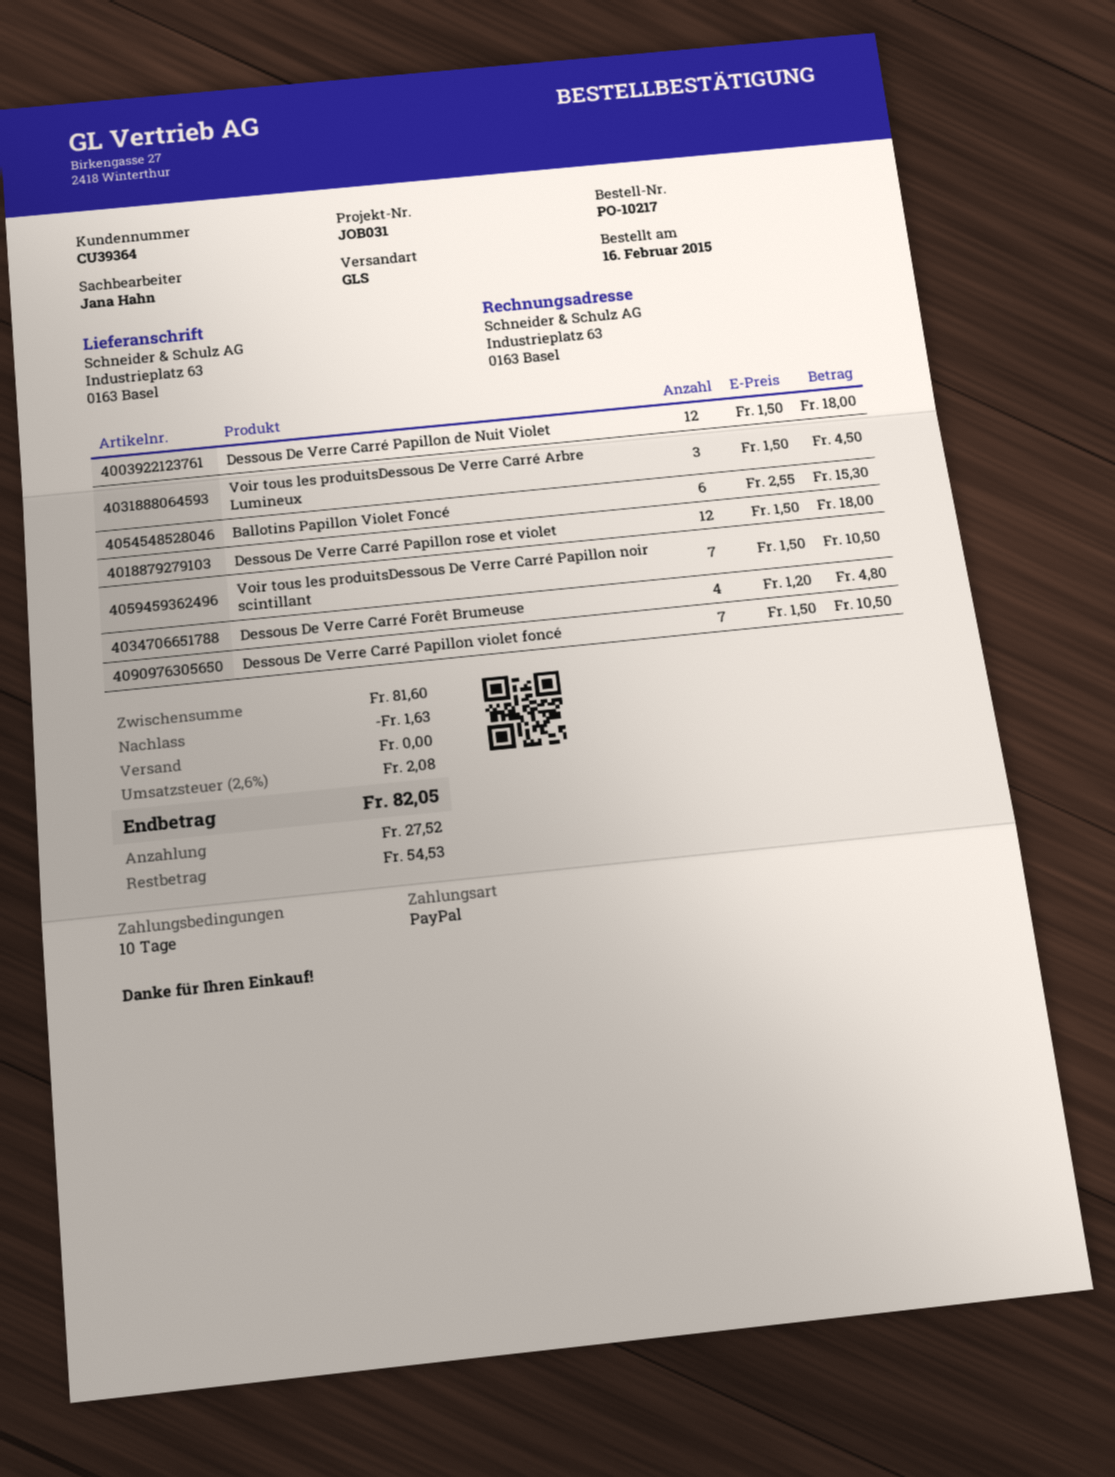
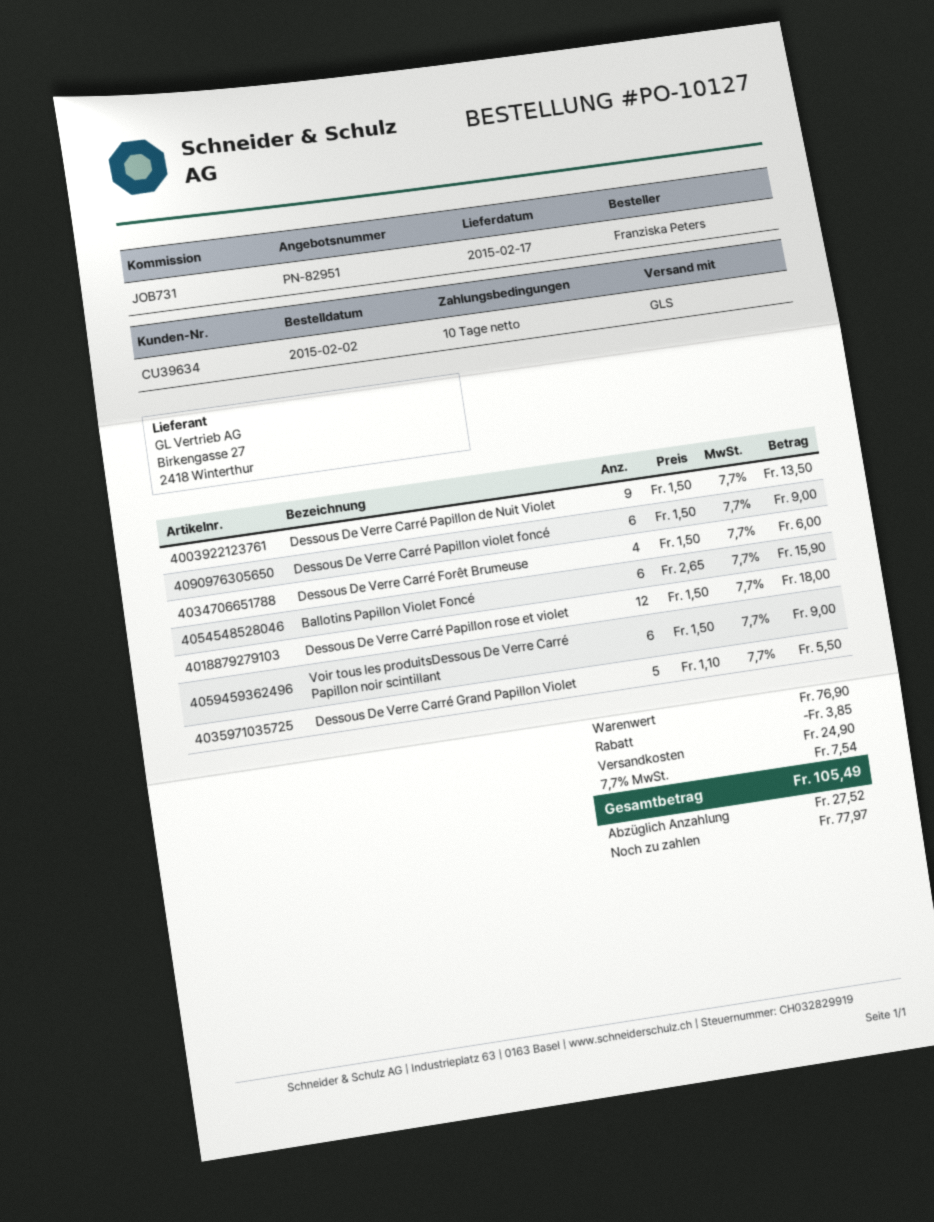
order number: PO-10217 -> PO-10127
order date: 2015-02-16 -> 2015-02-02
customer number: CU39364 -> CU39634
reference: JOB031 -> JOB731
Dessous De Verre Carré Papillon de Nuit Violet: 12 x 1.50 = 18.00 -> 9 x 1.50 = 13.50
Voir tous les produitsDessous De Verre Carré Arbre Lumineux: 3 x 1.50 = 4.50 -> none
Ballotins Papillon Violet Foncé: 6 x 2.55 = 15.30 -> 6 x 2.65 = 15.90
Voir tous les produitsDessous De Verre Carré Papillon noir scintillant: 7 x 1.50 = 10.50 -> 6 x 1.50 = 9.00
Dessous De Verre Carré Forêt Brumeuse: 4 x 1.20 = 4.80 -> 4 x 1.50 = 6.00
Dessous De Verre Carré Papillon violet foncé: 7 x 1.50 = 10.50 -> 6 x 1.50 = 9.00
Dessous De Verre Carré Grand Papillon Violet: none -> 5 x 1.10 = 5.50
subtotal: 81.60 -> 76.90
discount: 1.63 -> 3.85
shipping: 0.00 -> 24.90
tax: 2.6% = 2.08 -> 7.7% = 7.54
total: 82.05 -> 105.49
balance: 54.53 -> 77.97

